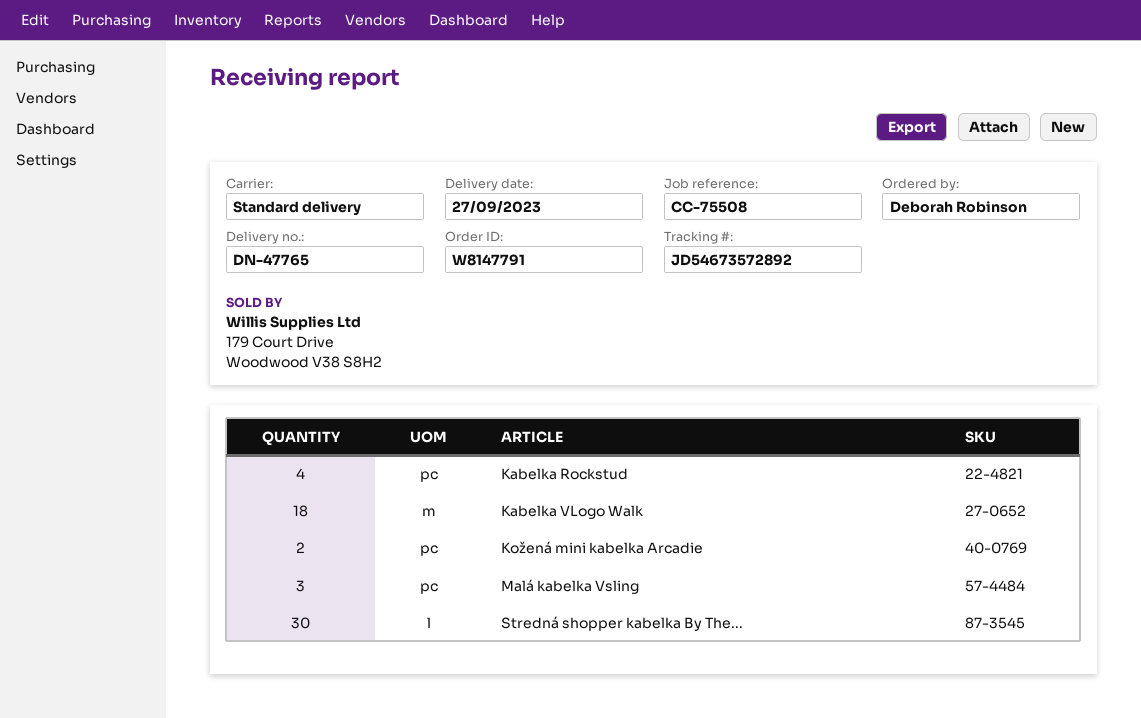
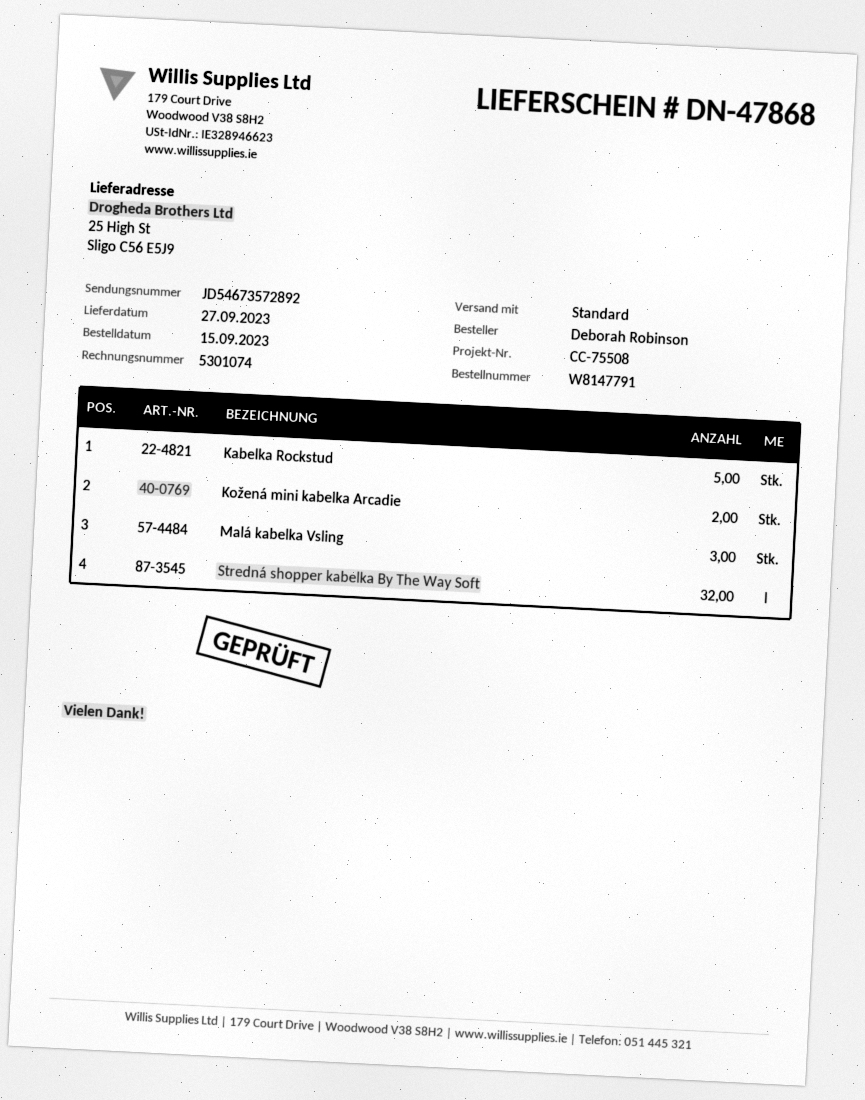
delivery note number: DN-47765 -> DN-47868
Kabelka Rockstud: 4 -> 5
Kabelka VLogo Walk: 18 -> none
Stredná shopper kabelka By The...: 30 -> 32

